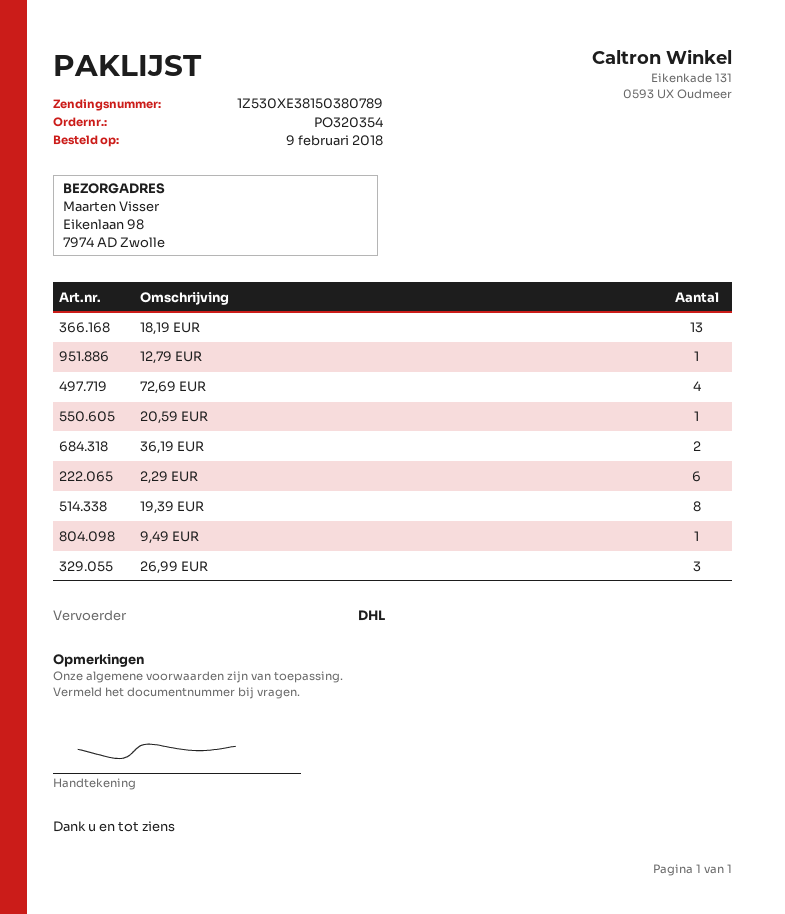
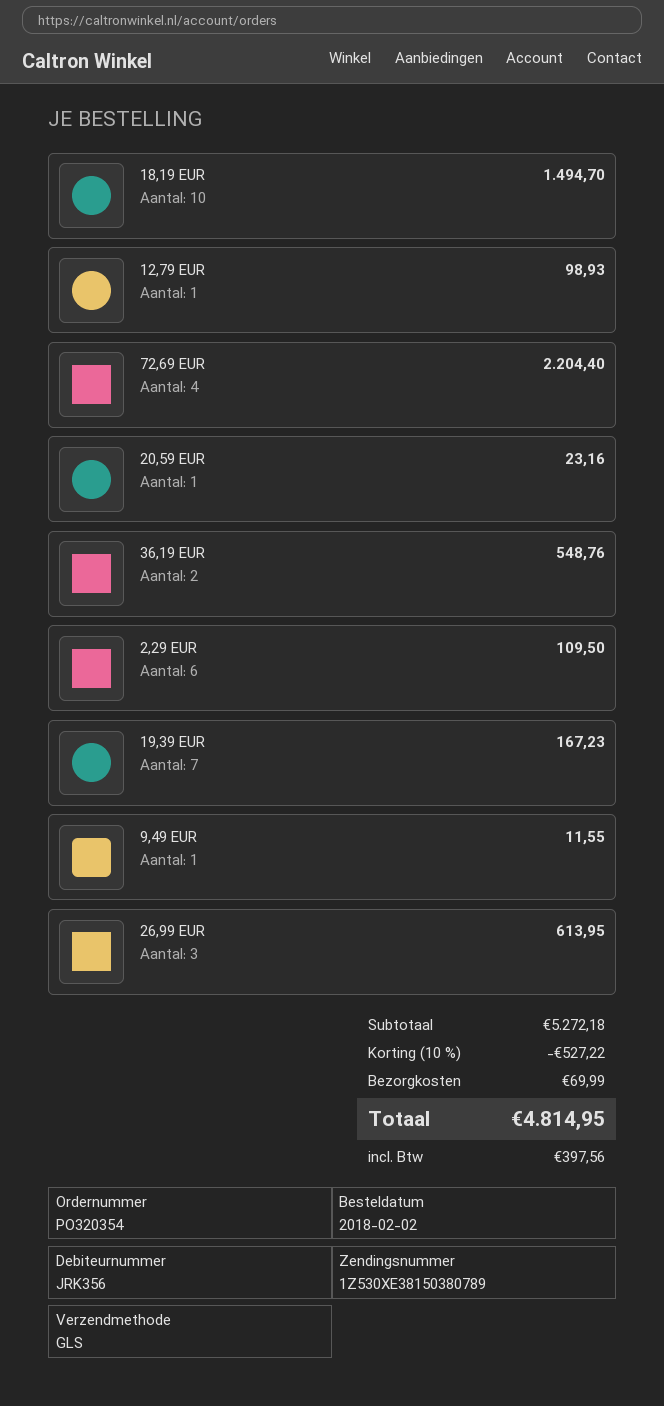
order date: 2018-02-09 -> 2018-02-02
shipping method: DHL -> GLS
18,19 EUR: 13 -> 10
19,39 EUR: 8 -> 7

